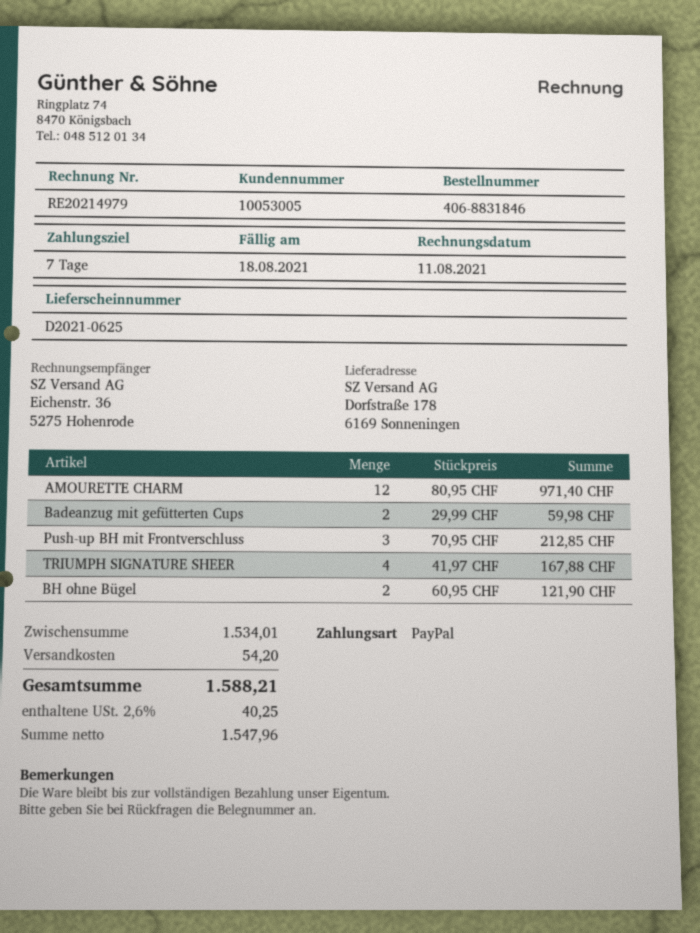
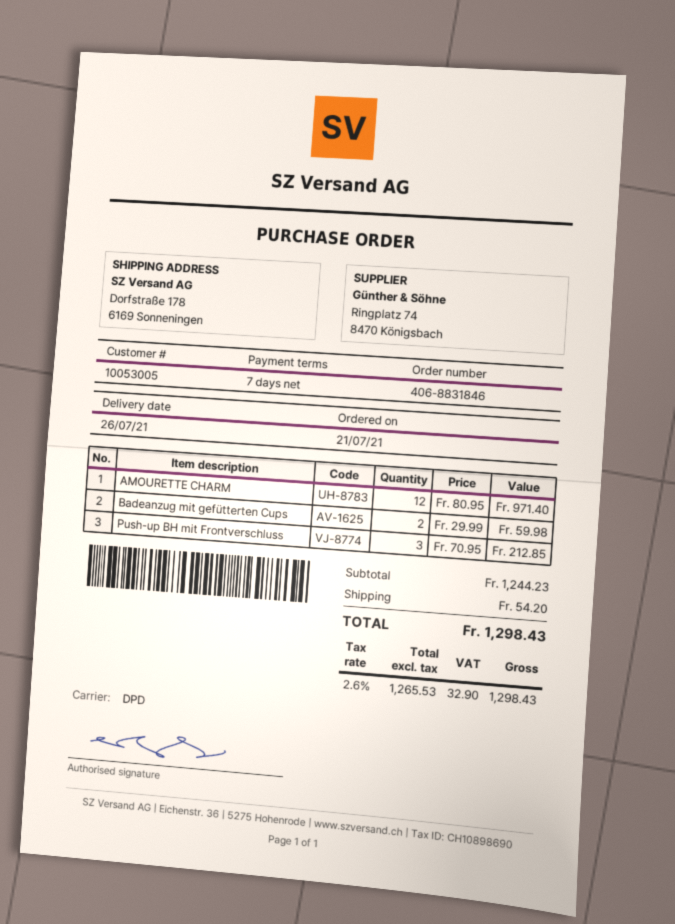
TRIUMPH SIGNATURE SHEER: 4 x 41.97 = 167.88 -> none
BH ohne Bügel: 2 x 60.95 = 121.90 -> none
subtotal: 1534.01 -> 1244.23
net: 1547.96 -> 1265.53
tax: 2.6% = 40.25 -> 2.6% = 32.90
total: 1588.21 -> 1298.43

